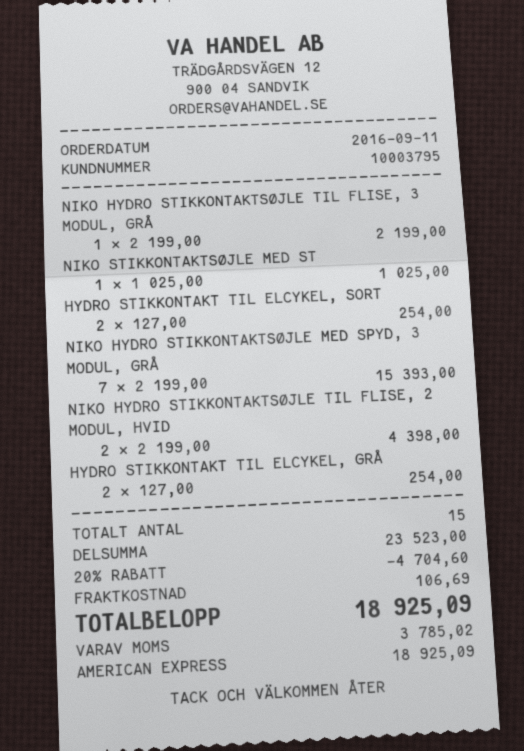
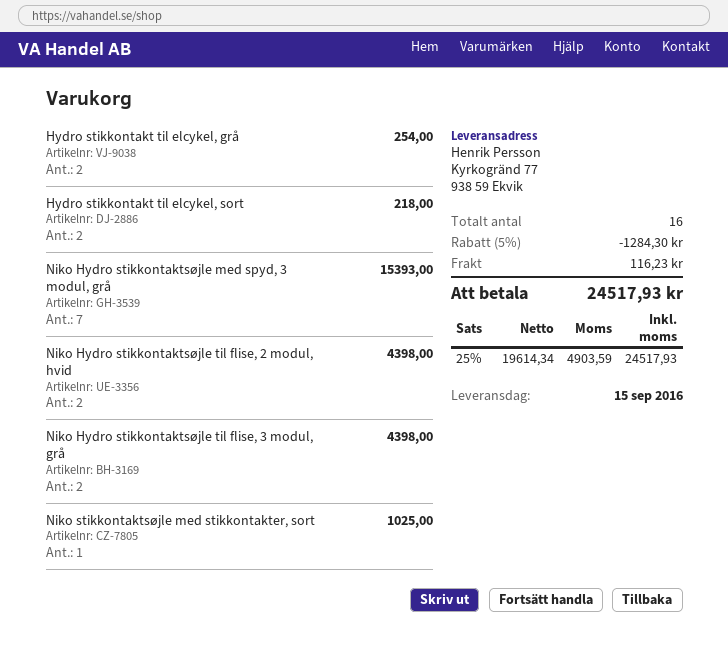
NIKO HYDRO STIKKONTAKTSØJLE TIL FLISE, 3 MODUL, GRÅ: 1 for 2199.00 -> 2 for 4398.00
HYDRO STIKKONTAKT TIL ELCYKEL, SORT: 2 for 254.00 -> 2 for 218.00
total quantity: 15 -> 16
discount: 20% = 4704.60 -> 5% = 1284.30
shipping: 106.69 -> 116.23
tax: 3785.02 -> 4903.59
total: 18925.09 -> 24517.93

